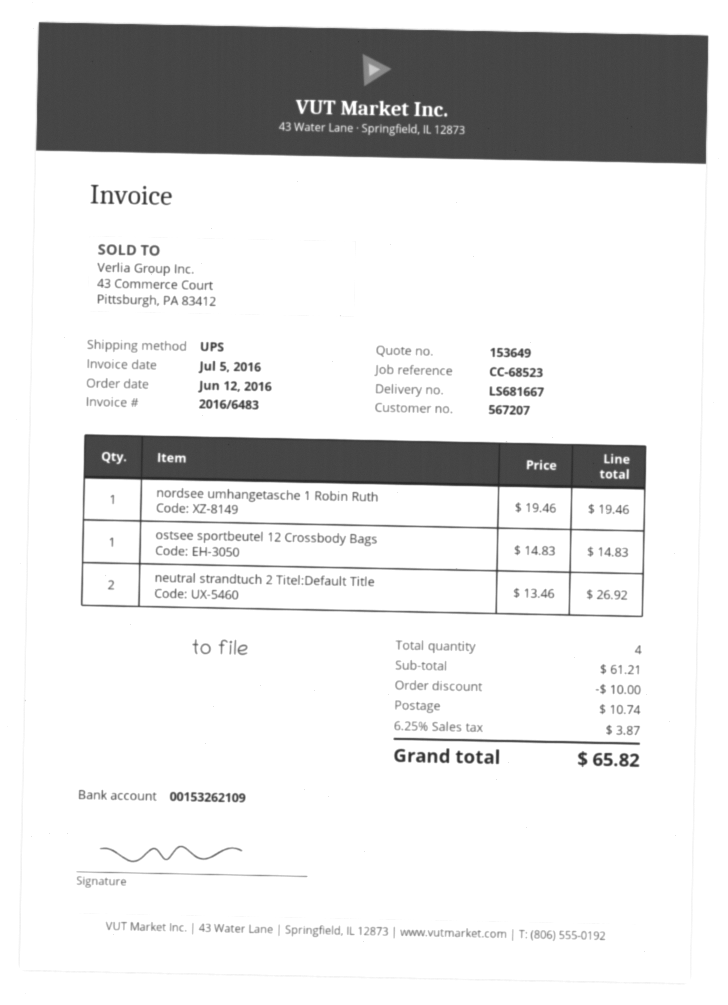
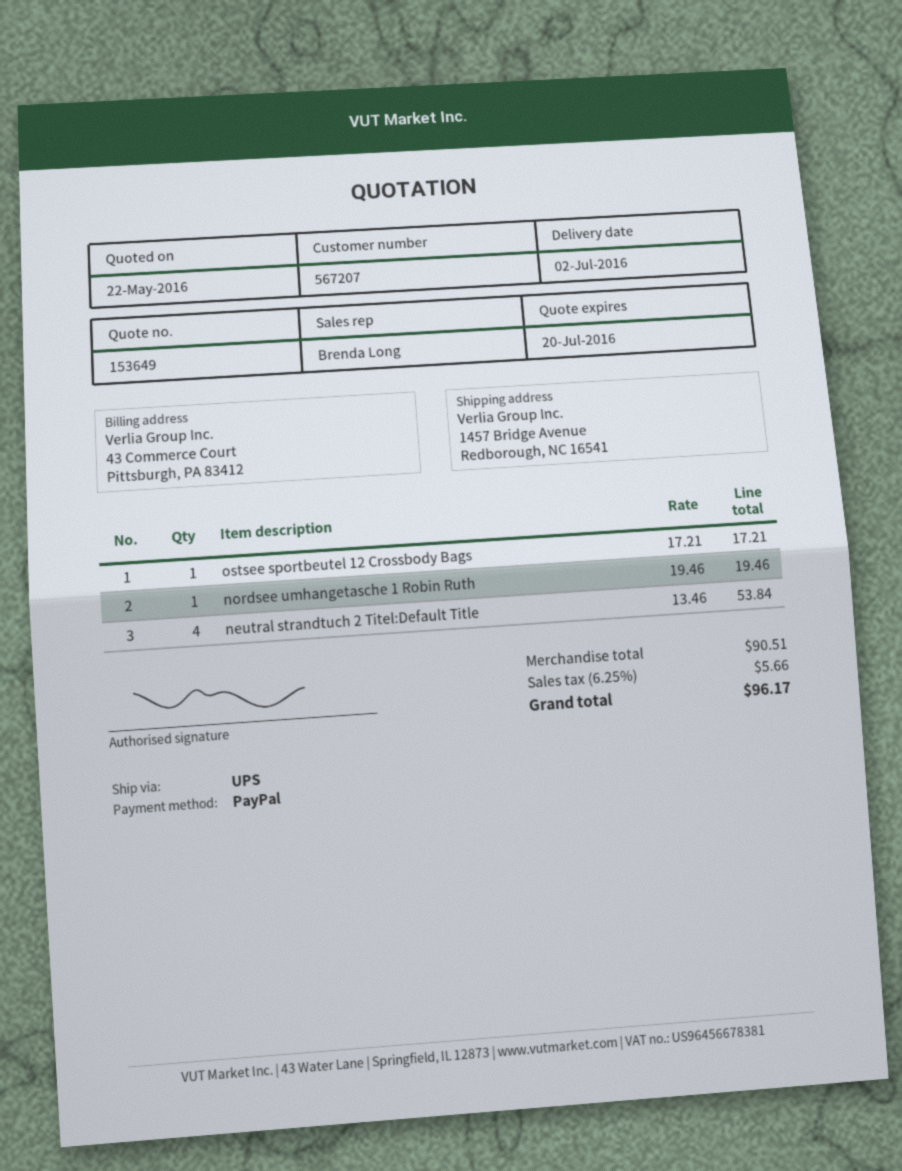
ostsee sportbeutel 12 Crossbody Bags: 1 x 14.83 = 14.83 -> 1 x 17.21 = 17.21
neutral strandtuch 2 Titel:Default Title: 2 x 13.46 = 26.92 -> 4 x 13.46 = 53.84
subtotal: 61.21 -> 90.51
discount: 10.00 -> none
shipping: 10.74 -> none
tax: 6.25% = 3.87 -> 6.25% = 5.66
total: 65.82 -> 96.17

